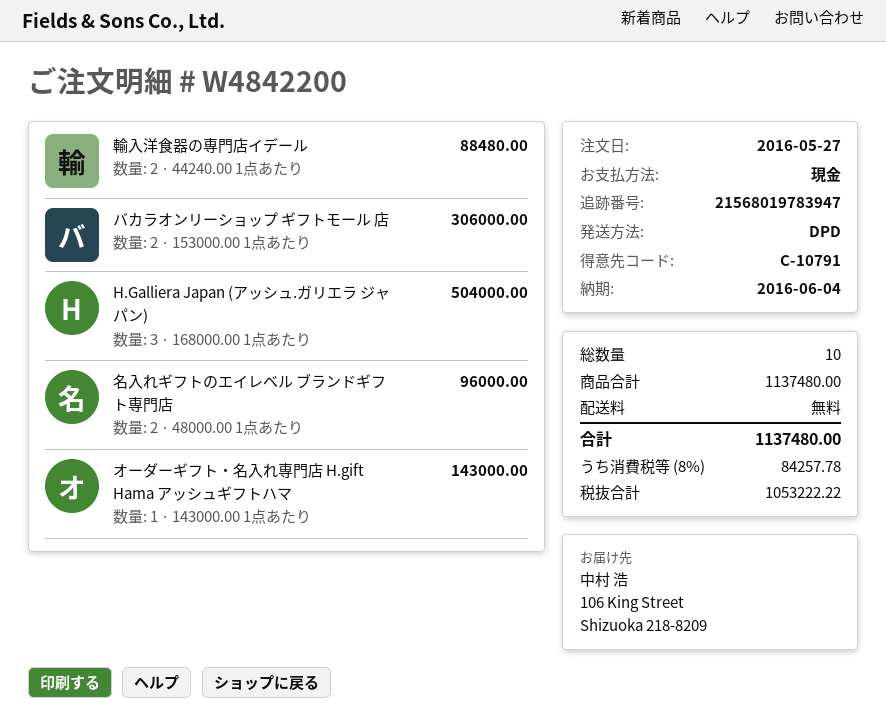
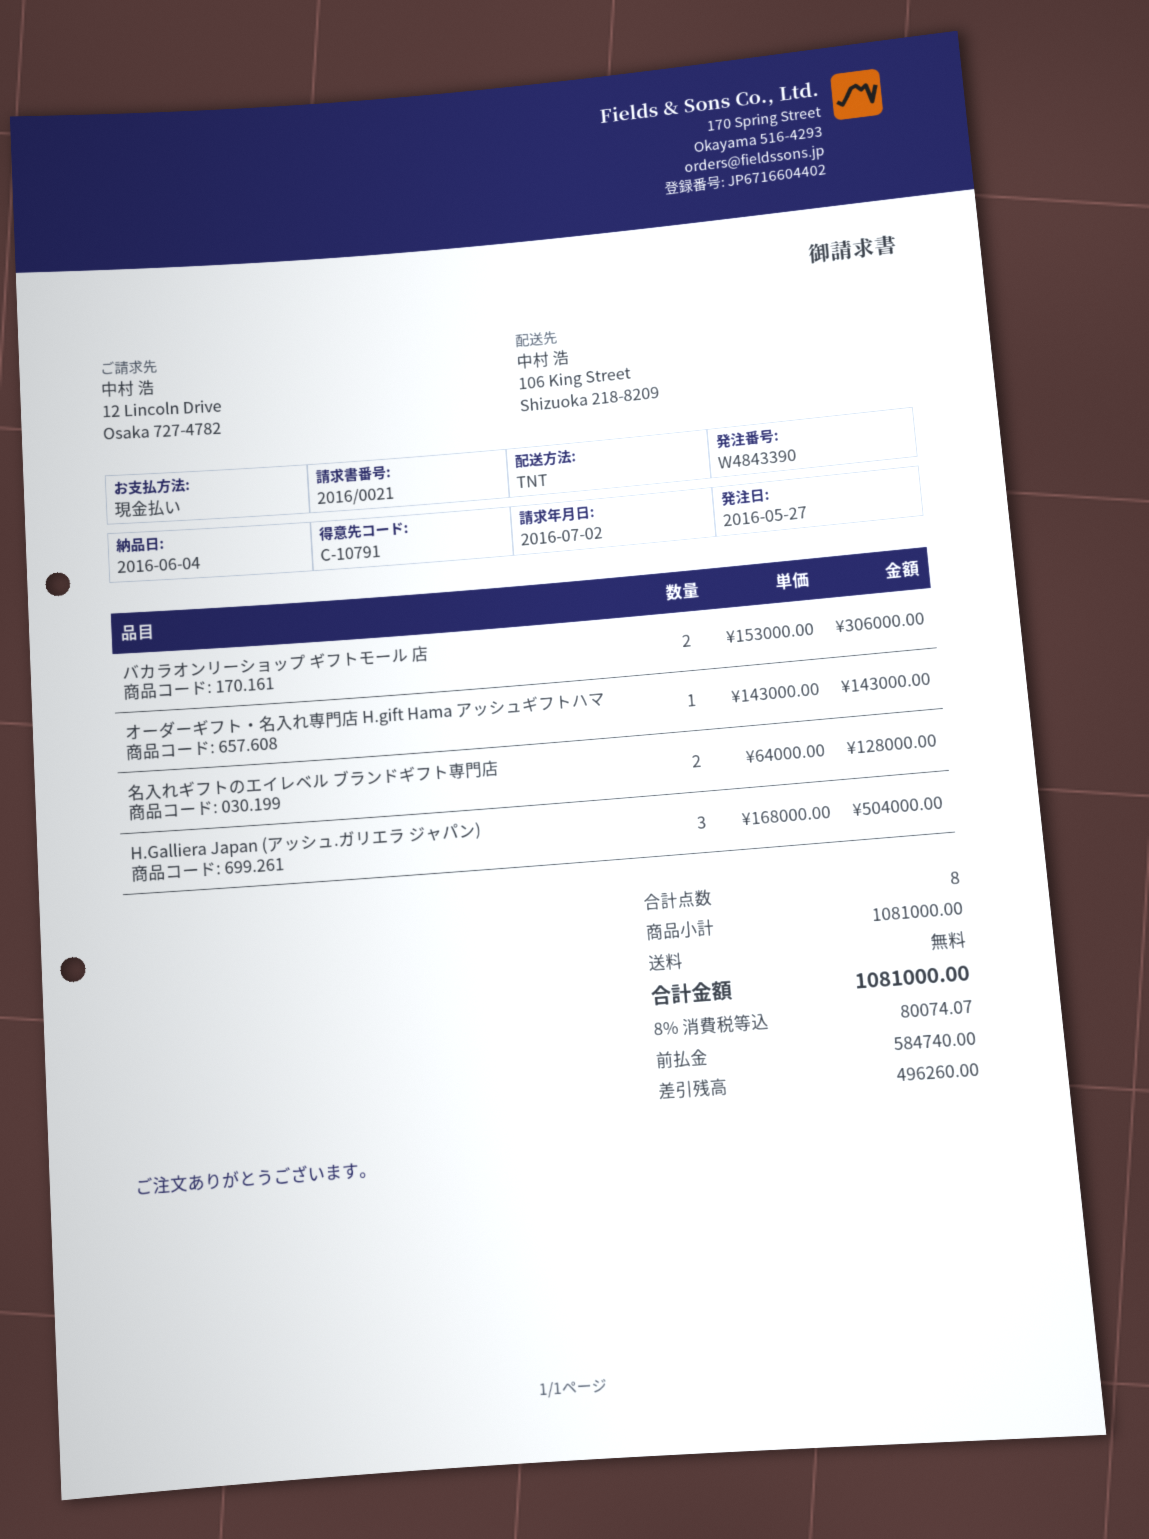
order number: W4842200 -> W4843390
shipping method: DPD -> TNT
輸入洋食器の専門店イデール: 2 x 44240.00 = 88480.00 -> none
名入れギフトのエイレベル ブランドギフト専門店: 2 x 48000.00 = 96000.00 -> 2 x 64000.00 = 128000.00
total quantity: 10 -> 8
subtotal: 1137480.00 -> 1081000.00
tax: 8% = 84257.78 -> 8% = 80074.07
total: 1137480.00 -> 1081000.00

